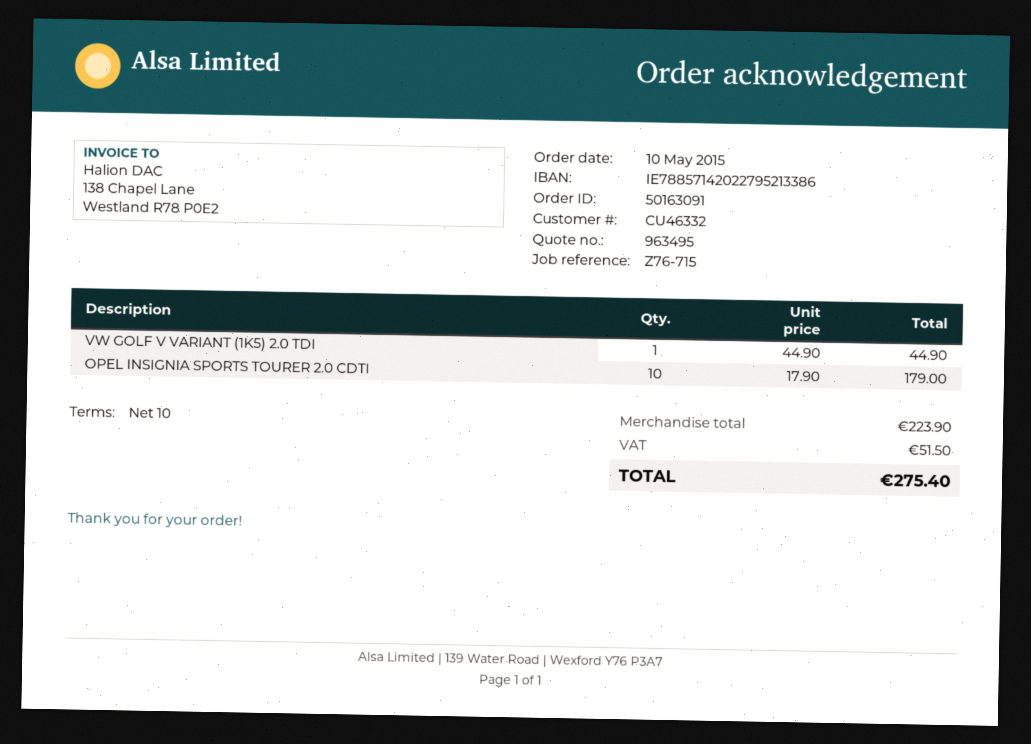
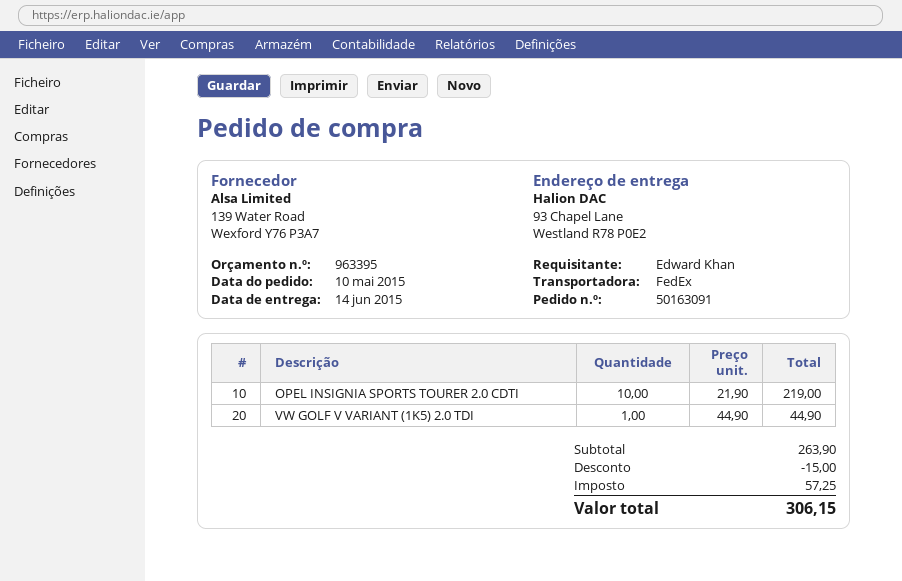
quote number: 963495 -> 963395
OPEL INSIGNIA SPORTS TOURER 2.0 CDTI: 10 x 17.90 = 179.00 -> 10 x 21.90 = 219.00
subtotal: 223.90 -> 263.90
discount: none -> 15.00
tax: 51.50 -> 57.25
total: 275.40 -> 306.15

